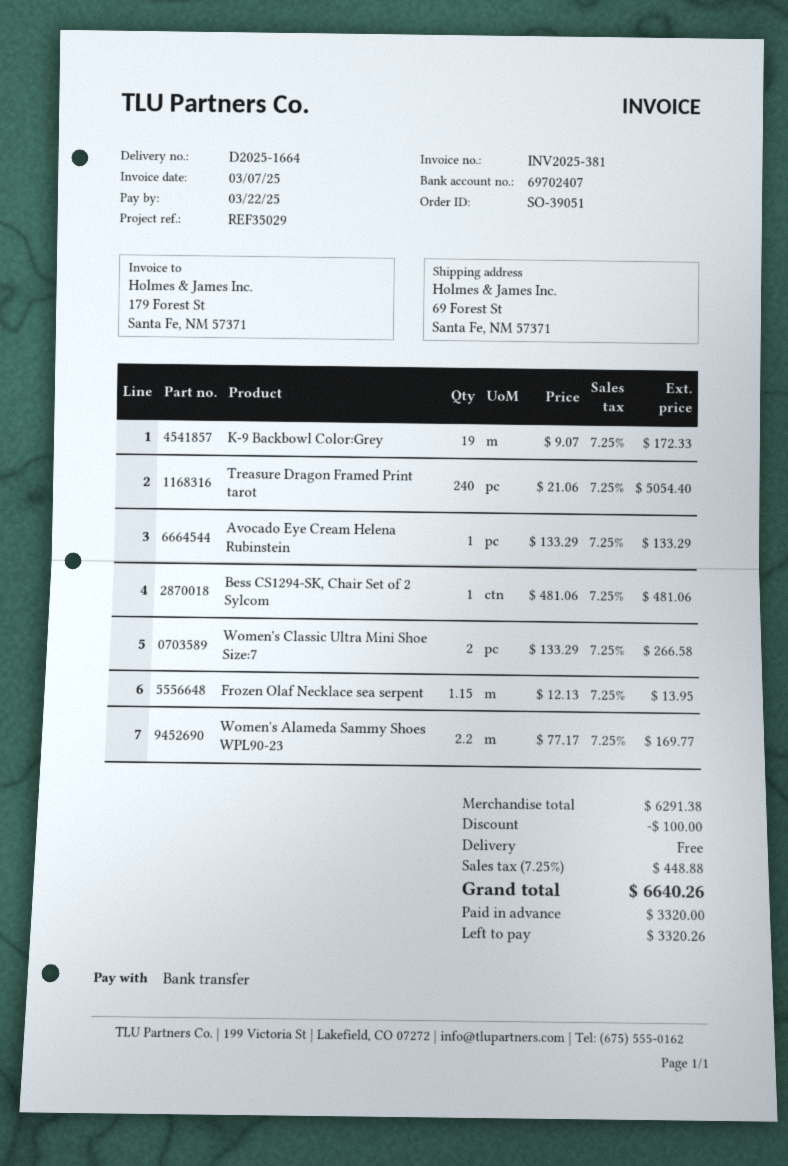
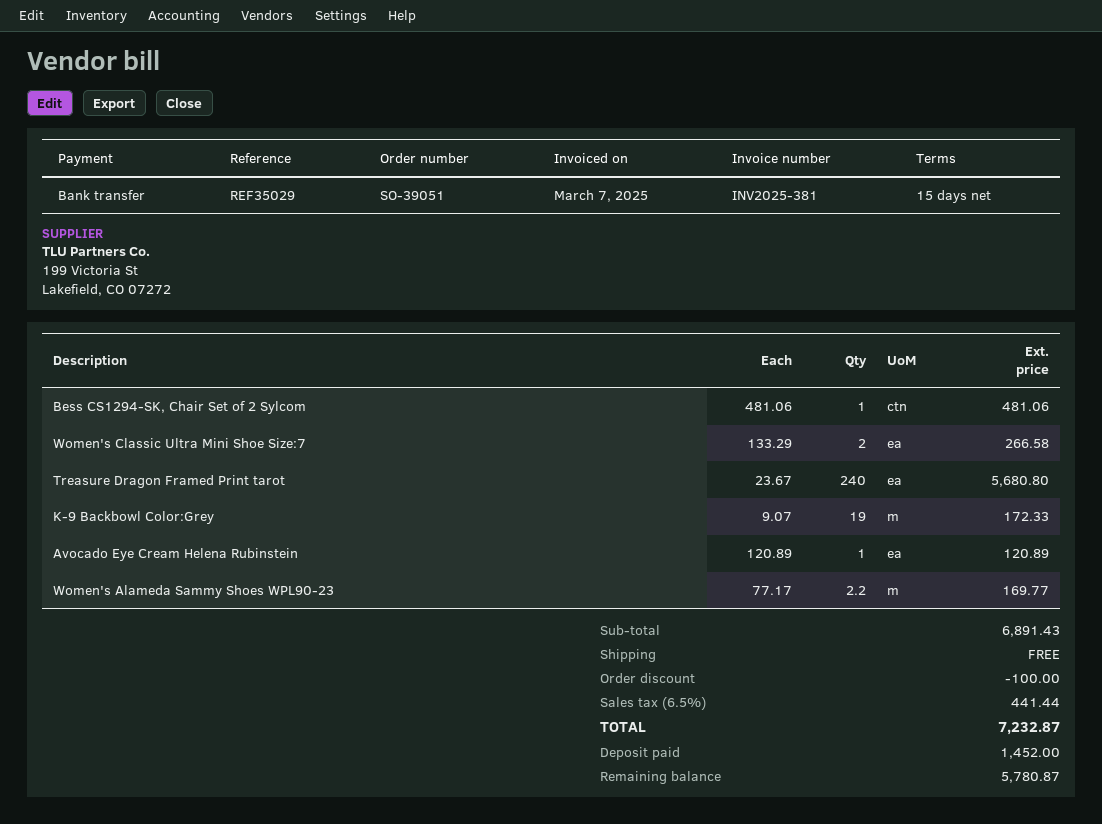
Treasure Dragon Framed Print tarot: 240 x 21.06 = 5054.40 -> 240 x 23.67 = 5680.80
Avocado Eye Cream Helena Rubinstein: 1 x 133.29 = 133.29 -> 1 x 120.89 = 120.89
Frozen Olaf Necklace sea serpent: 1.15 x 12.13 = 13.95 -> none
subtotal: 6291.38 -> 6891.43
tax: 7.25% = 448.88 -> 6.5% = 441.44
total: 6640.26 -> 7232.87
deposit: 3320.00 -> 1452.00
balance: 3320.26 -> 5780.87

